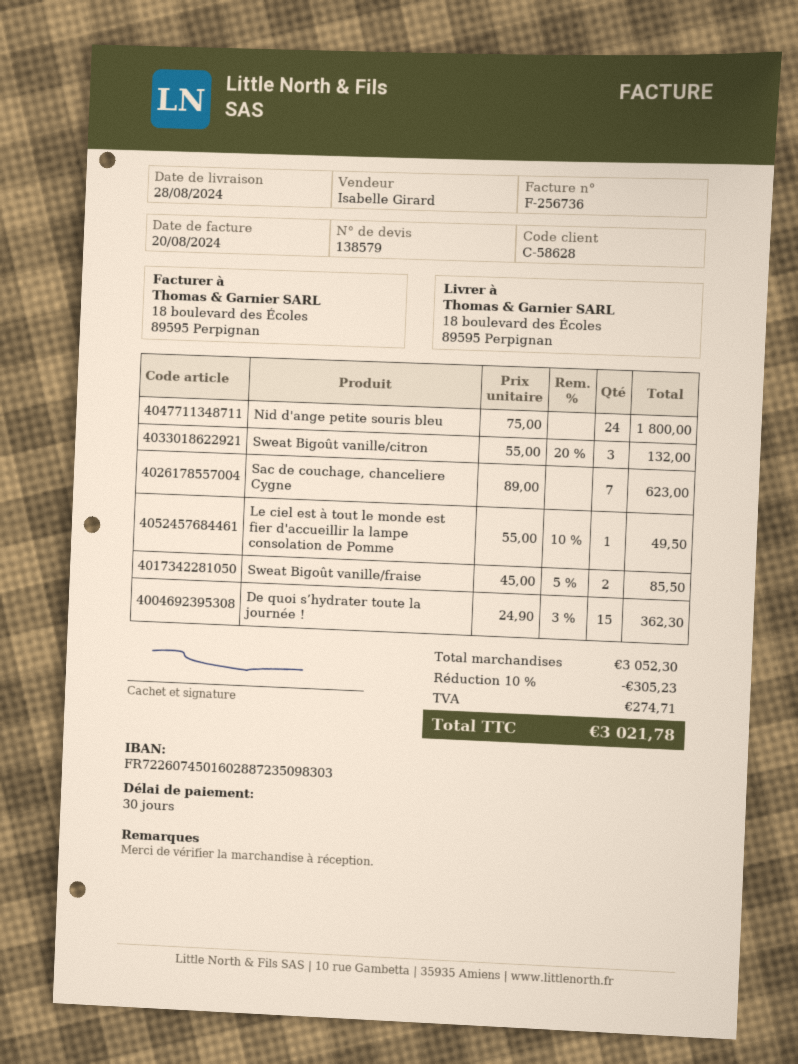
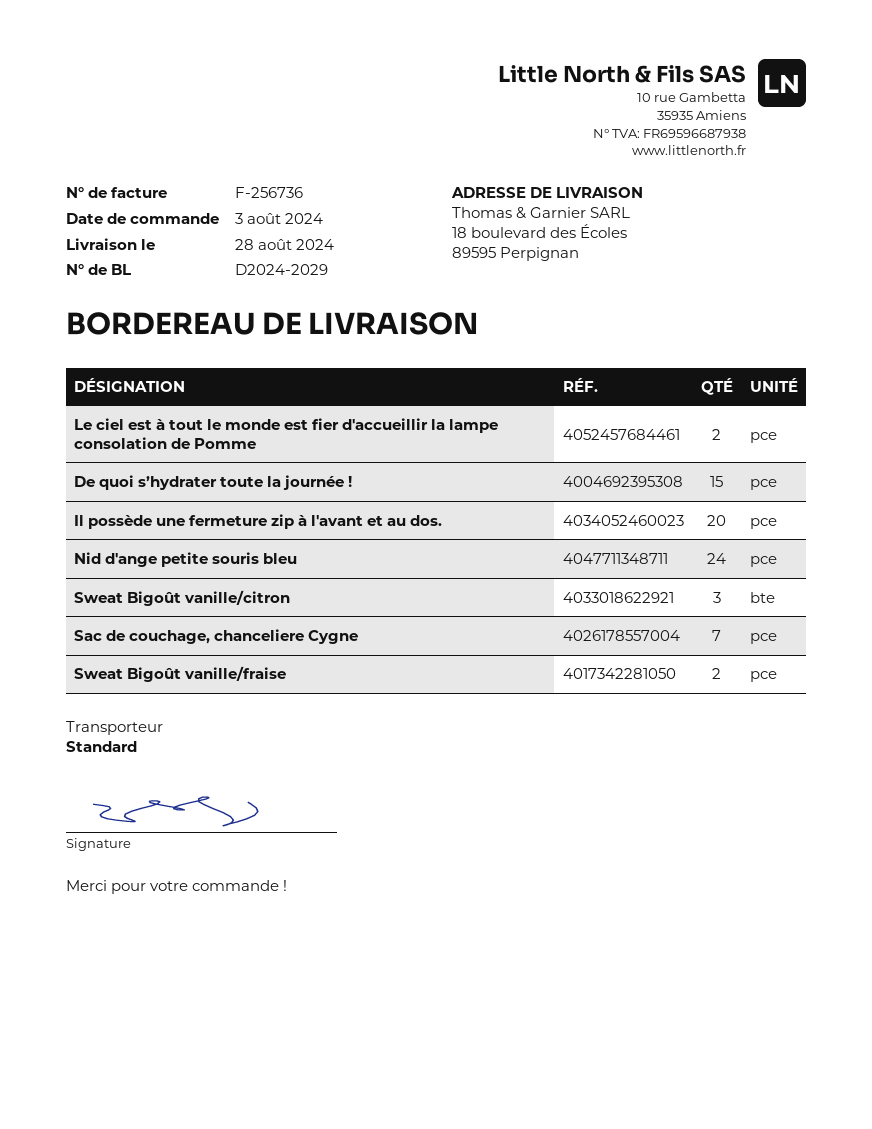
Le ciel est à tout le monde est fier d'accueillir la lampe consolation de Pomme: 1 -> 2
Il possède une fermeture zip à l'avant et au dos.: none -> 20

